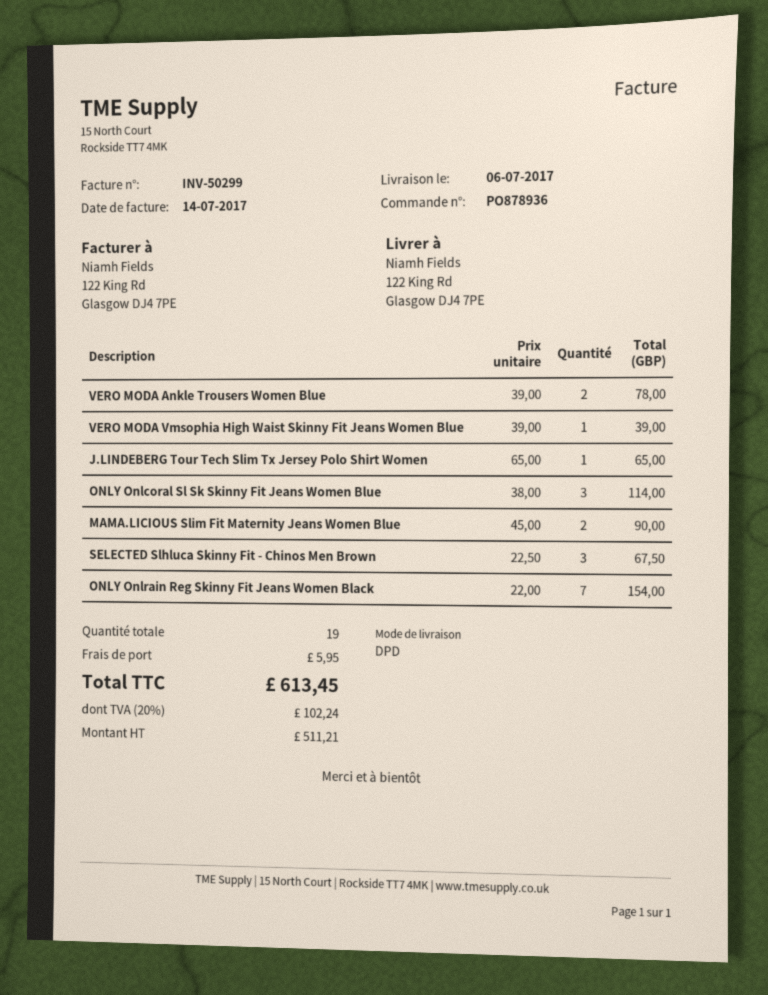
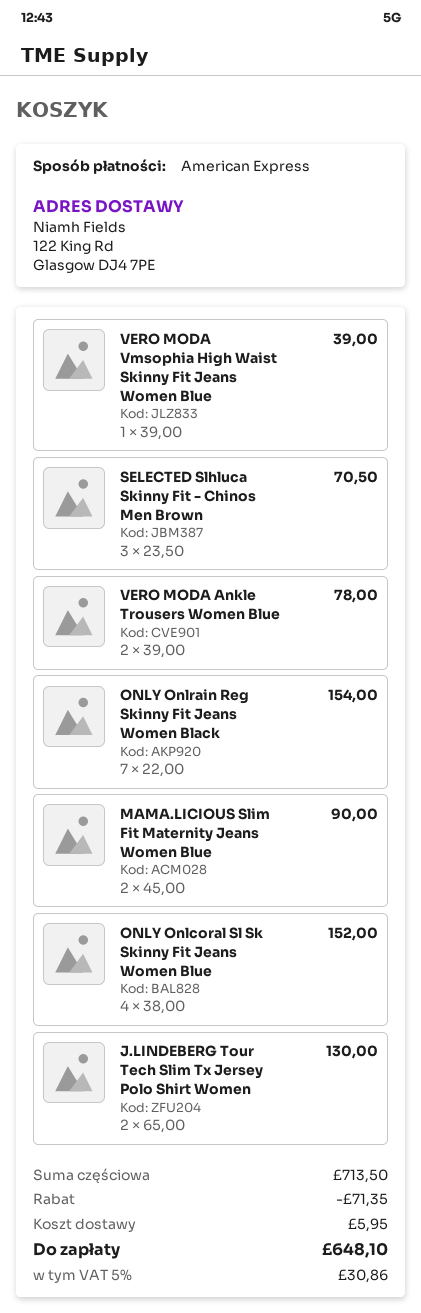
J.LINDEBERG Tour Tech Slim Tx Jersey Polo Shirt Women: 1 x 65.00 = 65.00 -> 2 x 65.00 = 130.00
ONLY Onlcoral Sl Sk Skinny Fit Jeans Women Blue: 3 x 38.00 = 114.00 -> 4 x 38.00 = 152.00
SELECTED Slhluca Skinny Fit - Chinos Men Brown: 3 x 22.50 = 67.50 -> 3 x 23.50 = 70.50
discount: none -> 71.35
tax: 20% = 102.24 -> 5% = 30.86
total: 613.45 -> 648.10

